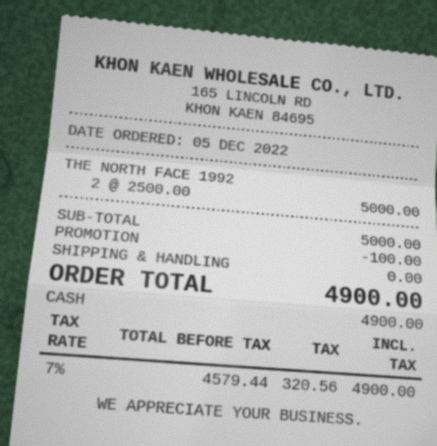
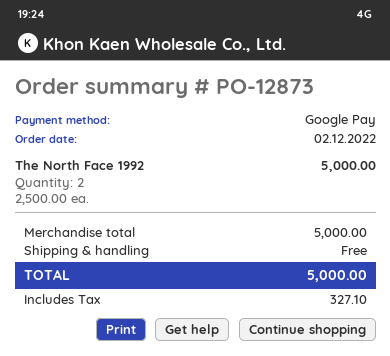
order date: 2022-12-05 -> 2022-12-02
payment method: cash -> Google Pay
discount: 100.00 -> none
tax: 320.56 -> 327.10
total: 4900.00 -> 5000.00

